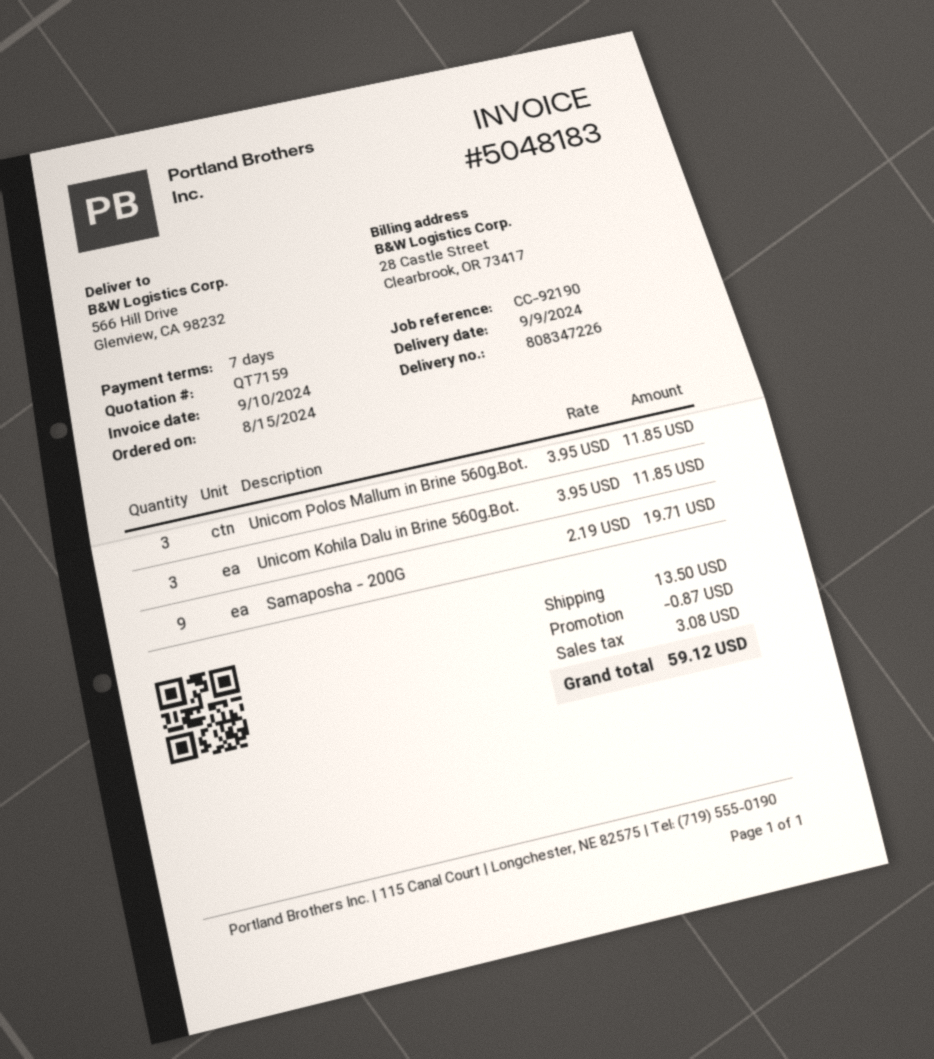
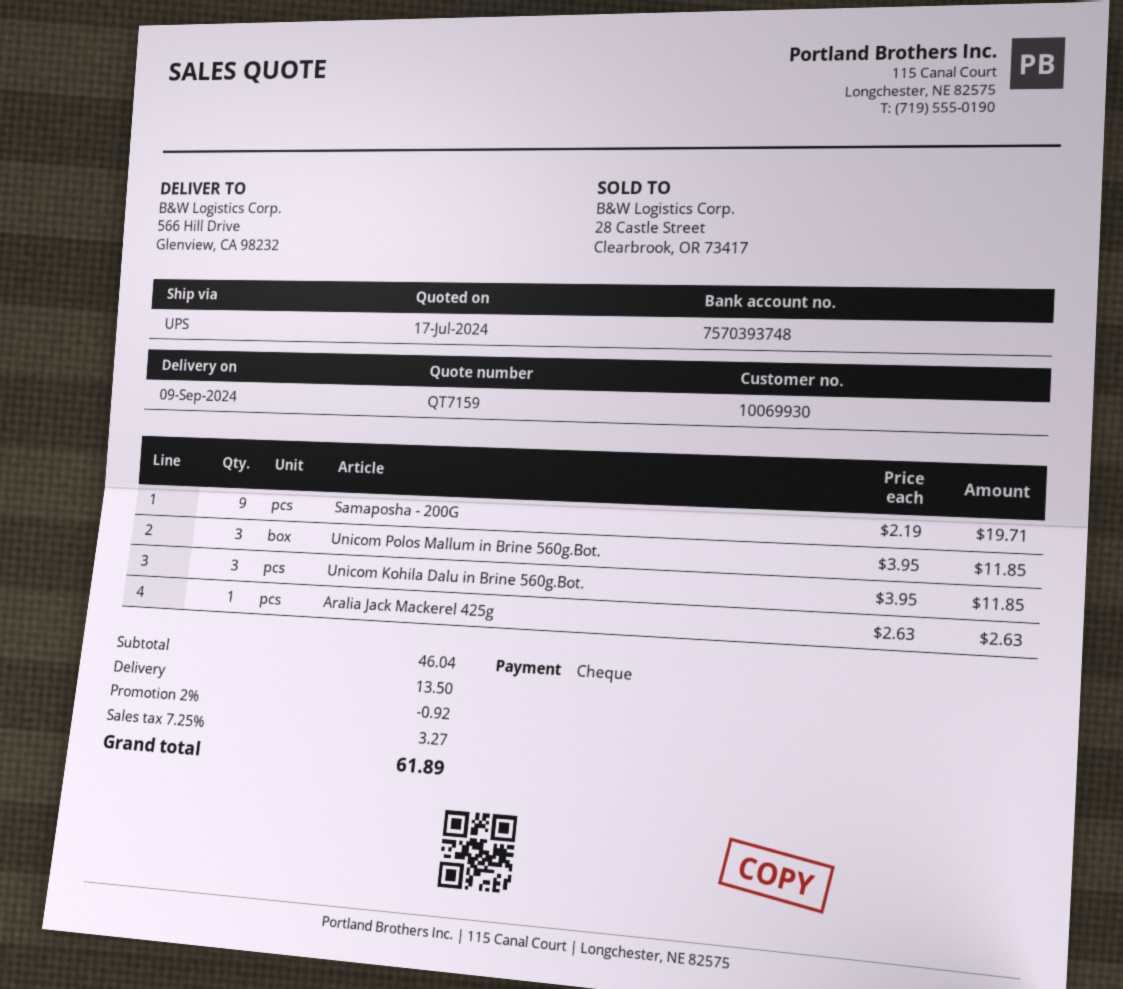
Aralia Jack Mackerel 425g: none -> 1 x 2.63 = 2.63
discount: 0.87 -> 0.92
tax: 3.08 -> 3.27
total: 59.12 -> 61.89

